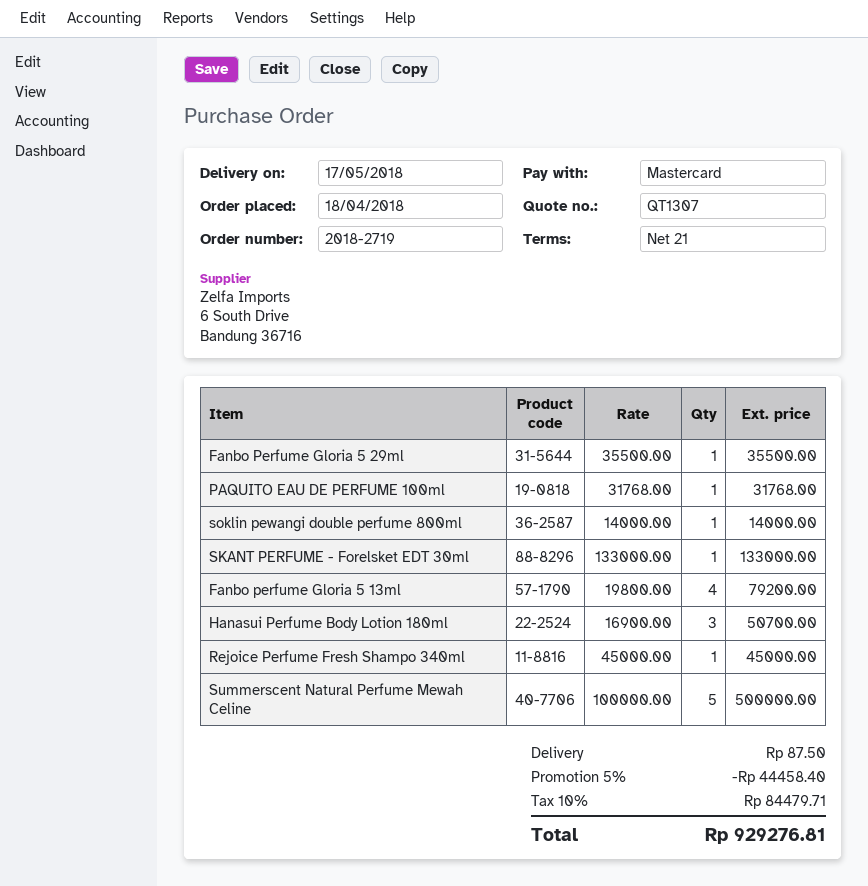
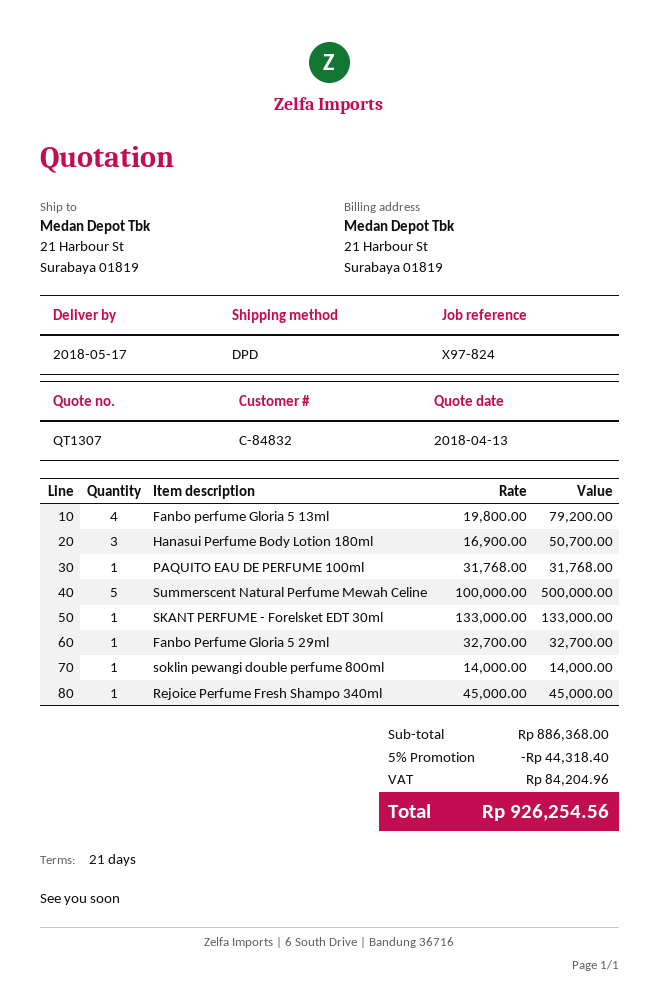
Fanbo Perfume Gloria 5 29ml: 1 x 35500.00 = 35500.00 -> 1 x 32700.00 = 32700.00
discount: 5% = 44458.40 -> 5% = 44318.40
shipping: 87.50 -> none
tax: 84479.71 -> 84204.96
total: 929276.81 -> 926254.56

